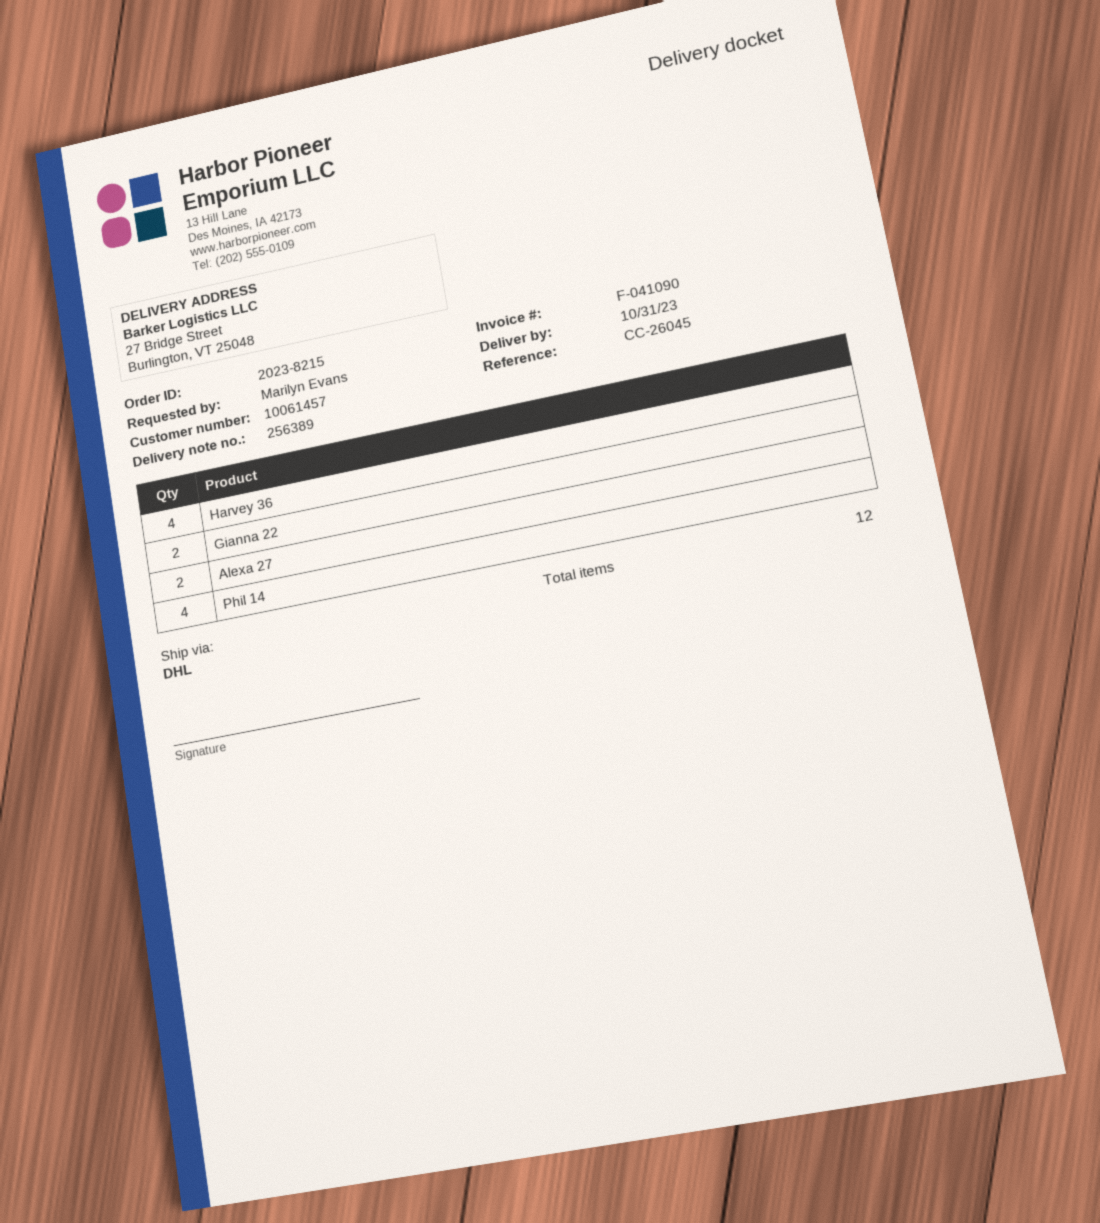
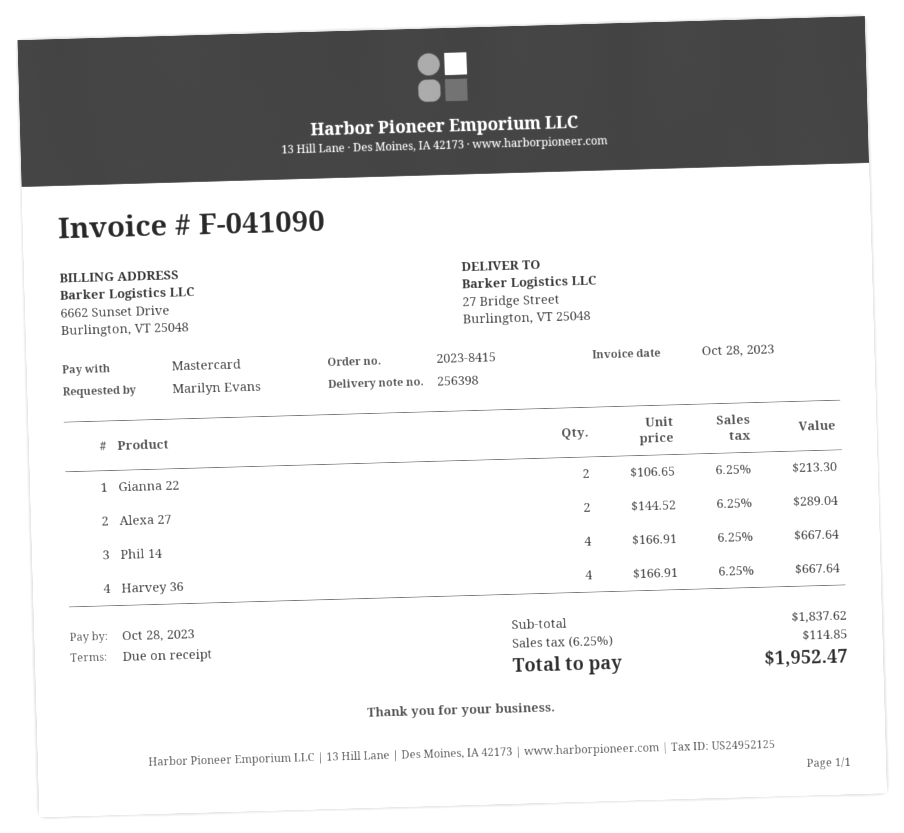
order number: 2023-8215 -> 2023-8415
delivery note number: 256389 -> 256398

